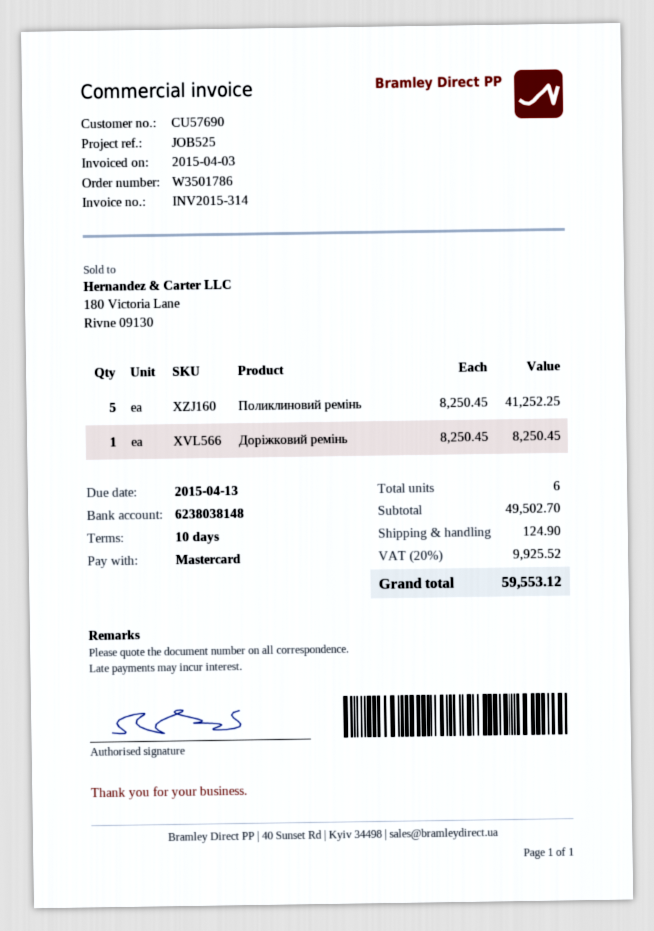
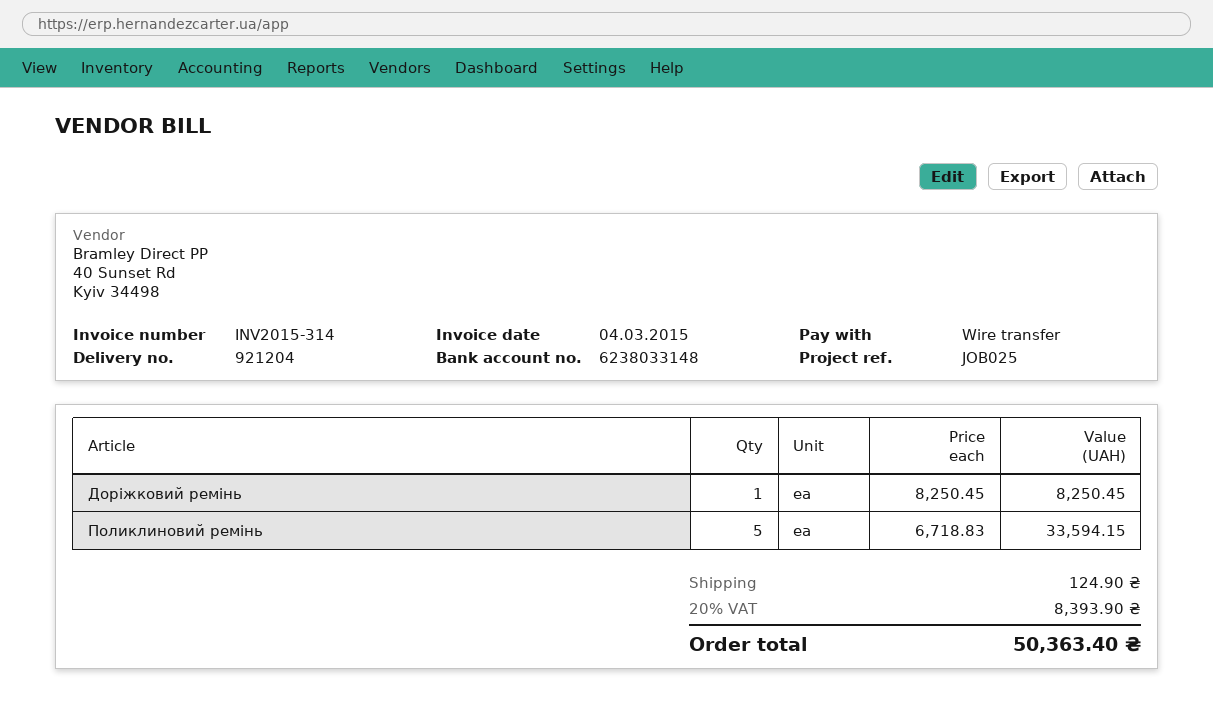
invoice date: 2015-04-03 -> 2015-03-04
reference: JOB525 -> JOB025
payment method: Mastercard -> bank transfer
bank account: 6238038148 -> 6238033148
Поликлиновий ремінь: 5 x 8250.45 = 41252.25 -> 5 x 6718.83 = 33594.15
tax: 20% = 9925.52 -> 20% = 8393.90
total: 59553.12 -> 50363.40

